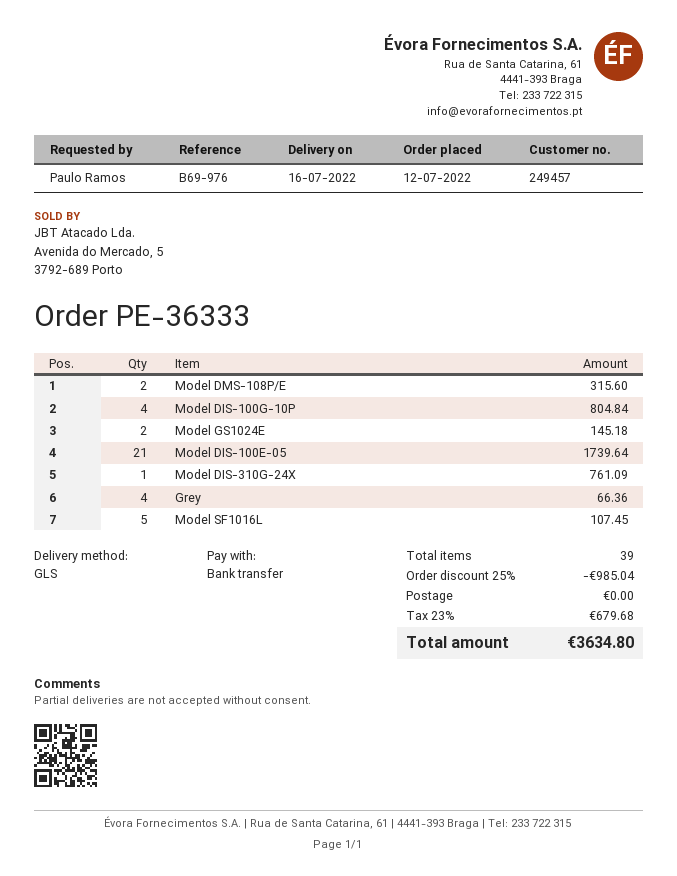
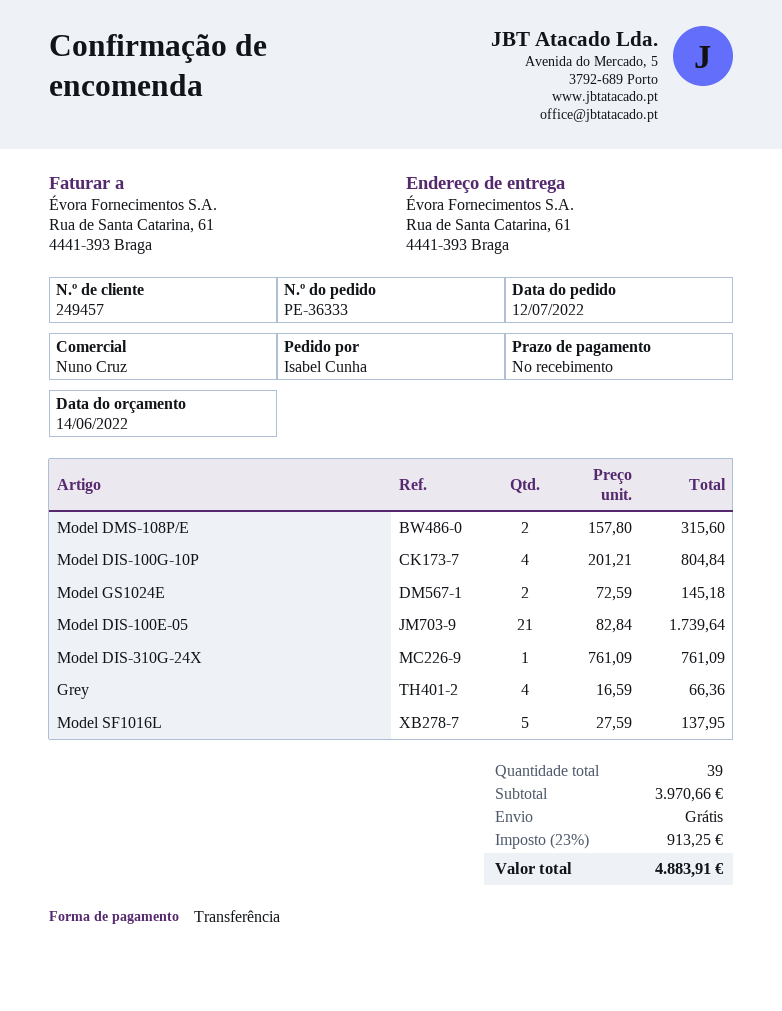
ordered by: Paulo Ramos -> Isabel Cunha
Model SF1016L: 5 for 107.45 -> 5 for 137.95
discount: 25% = 985.04 -> none
tax: 23% = 679.68 -> 23% = 913.25
total: 3634.80 -> 4883.91

